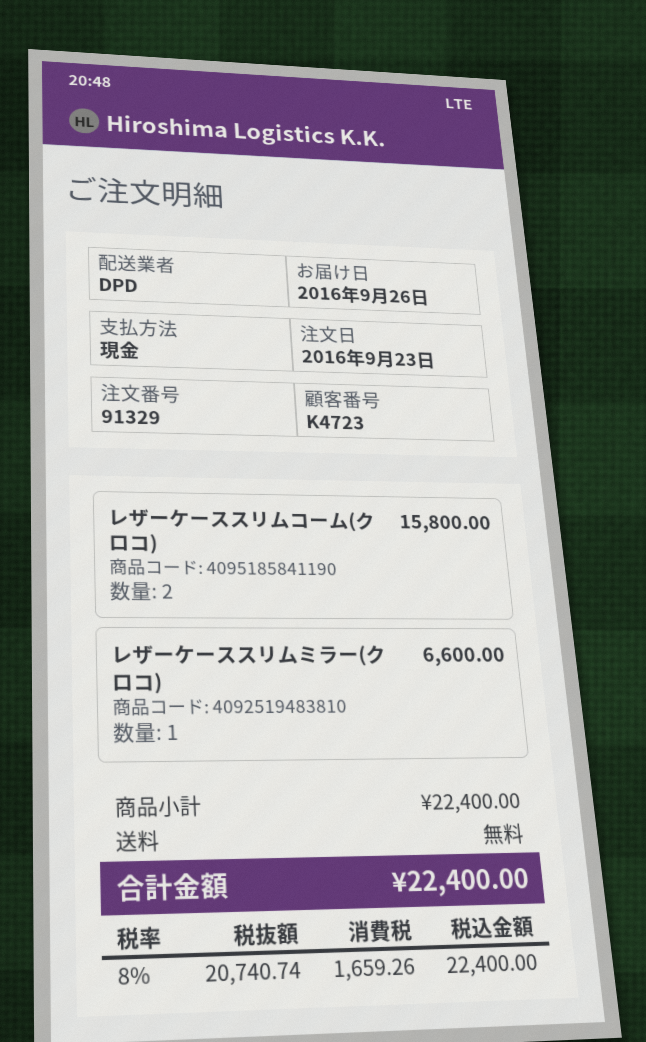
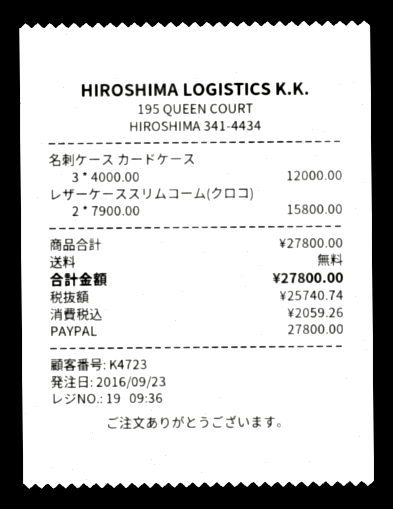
payment method: cash -> PayPal
レザーケーススリムミラー(クロコ): 1 for 6600.00 -> none
名刺ケース カードケース: none -> 3 for 12000.00
subtotal: 22400.00 -> 27800.00
net: 20740.74 -> 25740.74
tax: 1659.26 -> 2059.26
total: 22400.00 -> 27800.00

